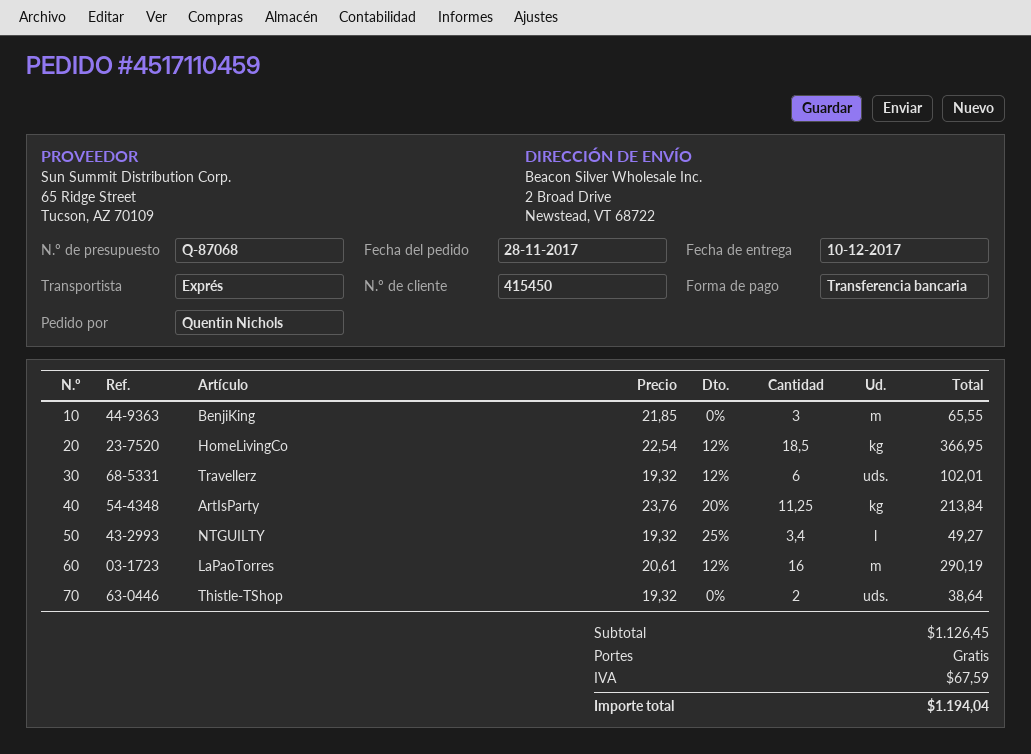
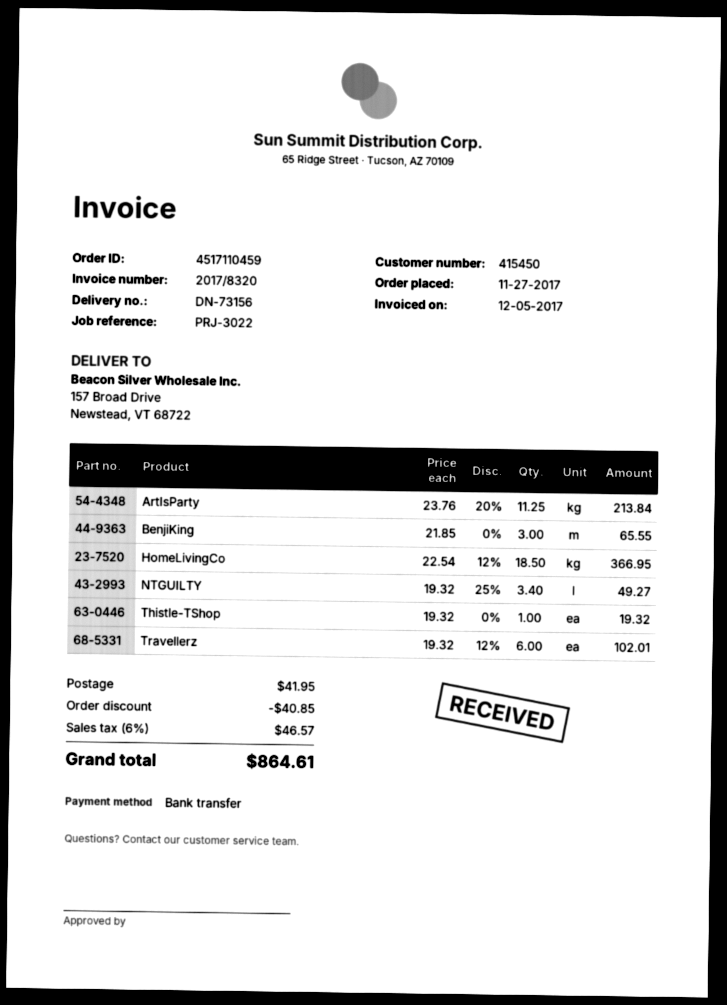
order date: 2017-11-28 -> 2017-11-27
ship to: 2 Broad Drive, Newstead, VT 68722 -> 157 Broad Drive, Newstead, VT 68722
LaPaoTorres: 16 x 20.61 - 12% = 290.19 -> none
Thistle-TShop: 2 x 19.32 = 38.64 -> 1 x 19.32 = 19.32
discount: none -> 40.85
shipping: 0.00 -> 41.95
tax: 67.59 -> 46.57
total: 1194.04 -> 864.61

